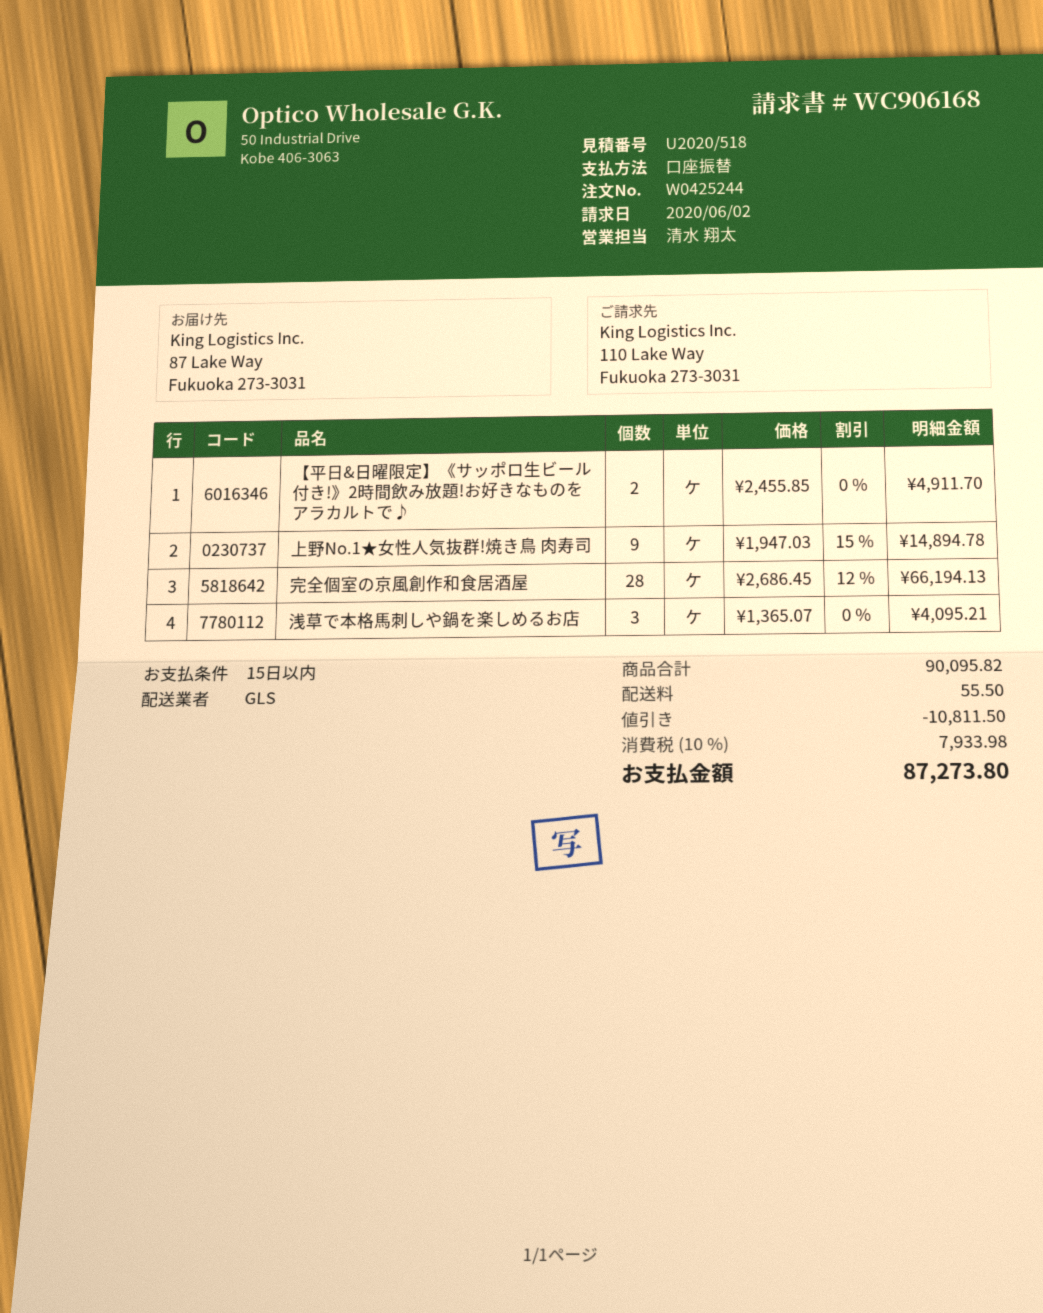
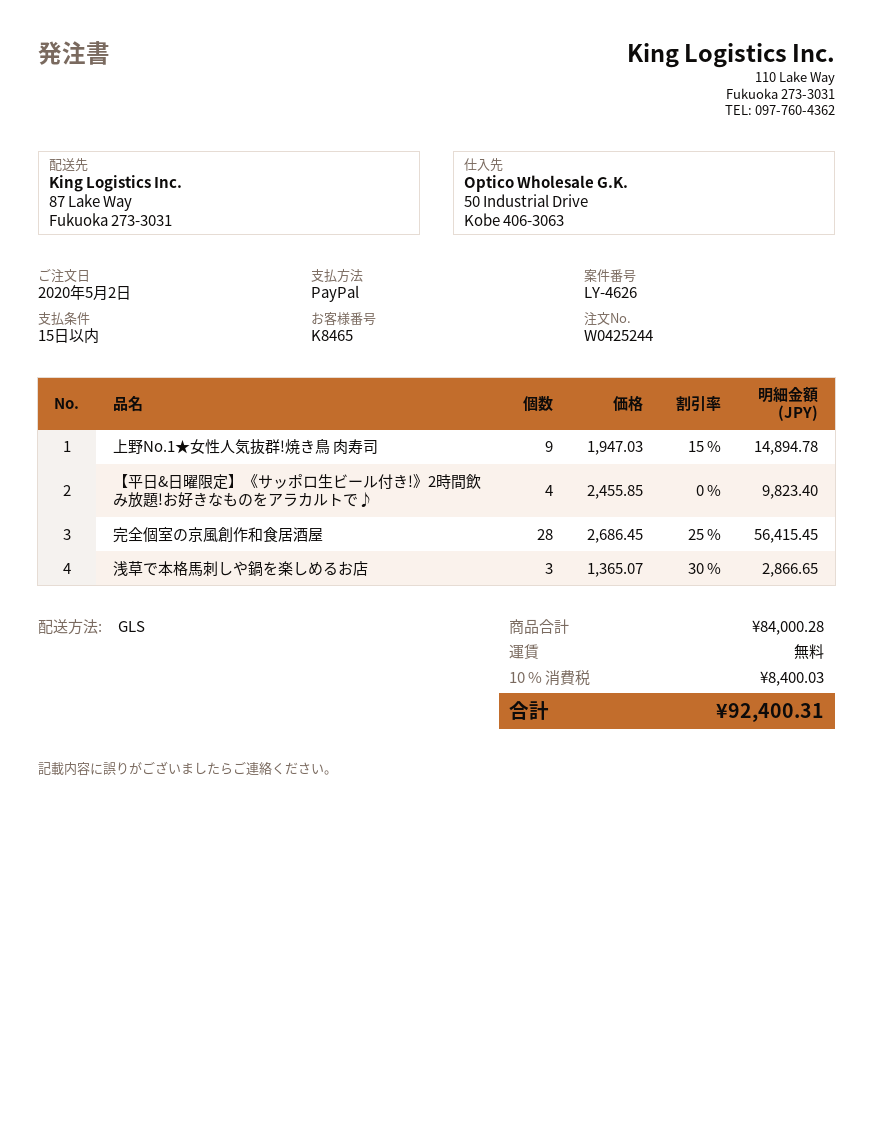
payment method: direct debit -> PayPal
【平日&日曜限定】《サッポロ生ビール付き!》2時間飲み放題!お好きなものをアラカルトで♪: 2 x 2455.85 = 4911.70 -> 4 x 2455.85 = 9823.40
完全個室の京風創作和食居酒屋: 28 x 2686.45 - 12% = 66194.13 -> 28 x 2686.45 - 25% = 56415.45
浅草で本格馬刺しや鍋を楽しめるお店: 3 x 1365.07 = 4095.21 -> 3 x 1365.07 - 30% = 2866.65
subtotal: 90095.82 -> 84000.28
discount: 10811.50 -> none
shipping: 55.50 -> 0.00
tax: 10% = 7933.98 -> 10% = 8400.03
total: 87273.80 -> 92400.31

